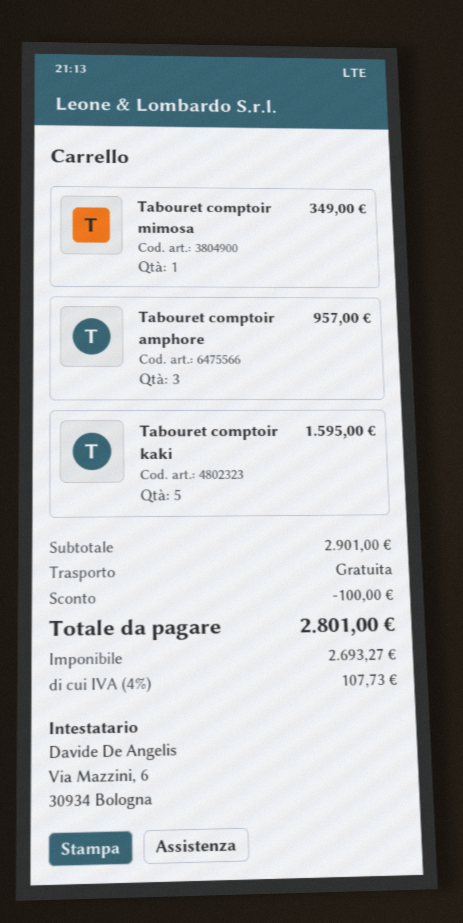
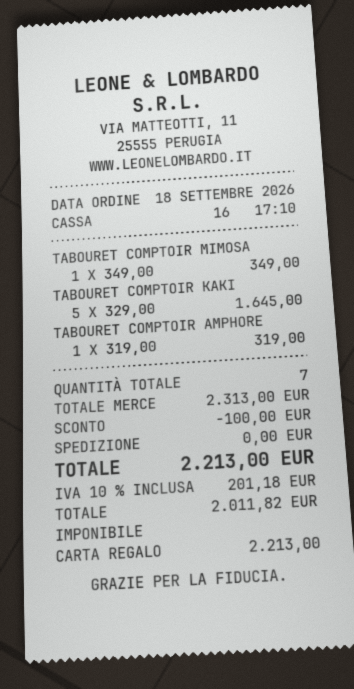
Tabouret comptoir amphore: 3 for 957.00 -> 1 for 319.00
Tabouret comptoir kaki: 5 for 1595.00 -> 5 for 1645.00
subtotal: 2901.00 -> 2313.00
net: 2693.27 -> 2011.82
tax: 4% = 107.73 -> 10% = 201.18
total: 2801.00 -> 2213.00

